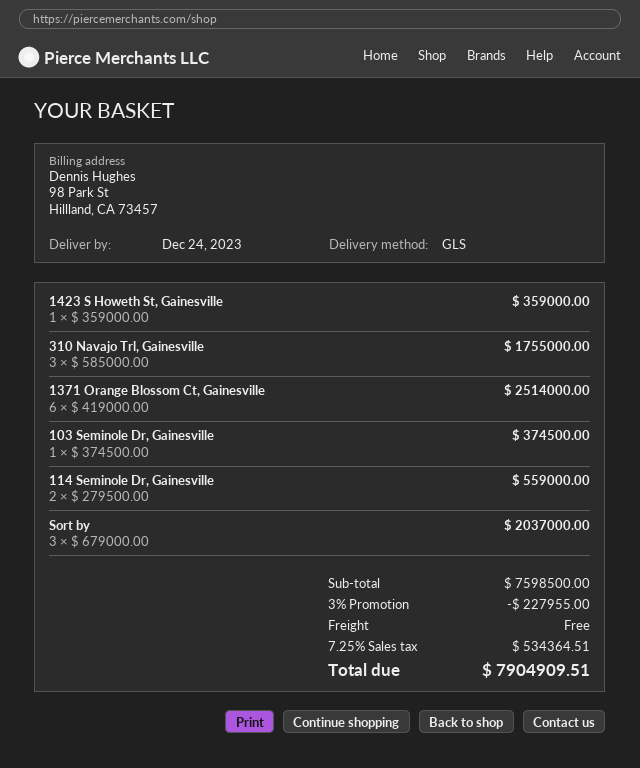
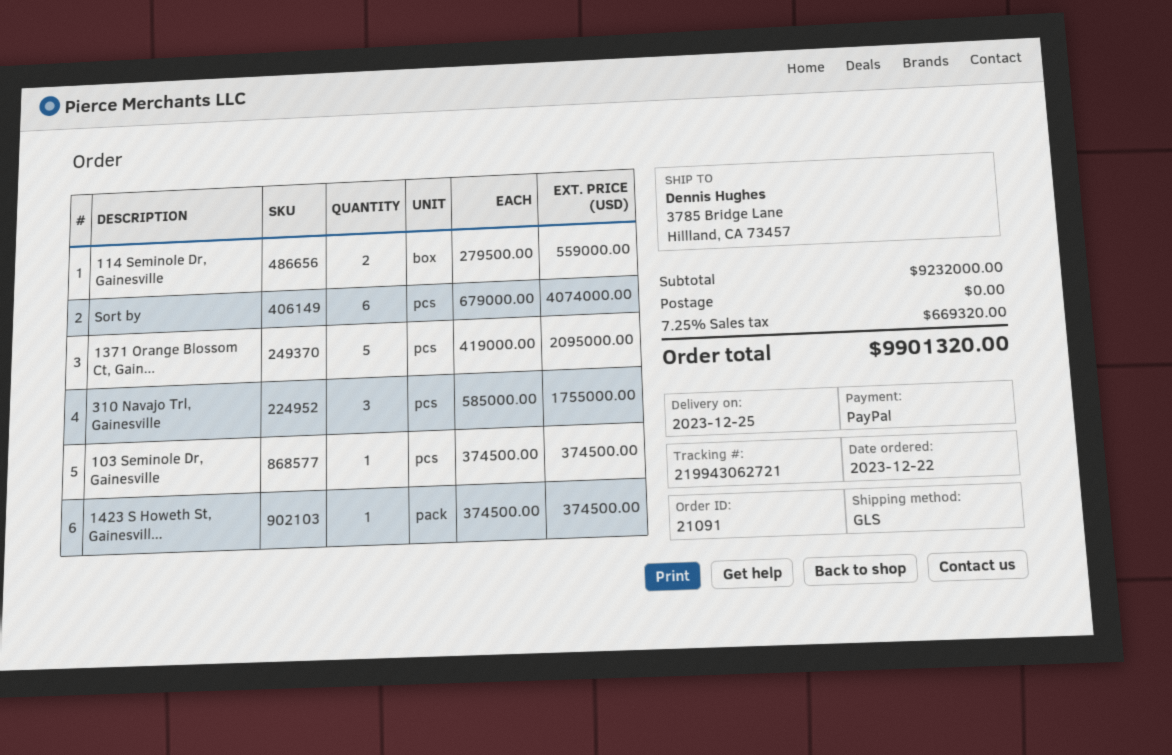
delivery date: 2023-12-24 -> 2023-12-25
1423 S Howeth St, Gainesville: 1 x 359000.00 = 359000.00 -> 1 x 374500.00 = 374500.00
1371 Orange Blossom Ct, Gainesville: 6 x 419000.00 = 2514000.00 -> 5 x 419000.00 = 2095000.00
Sort by: 3 x 679000.00 = 2037000.00 -> 6 x 679000.00 = 4074000.00
subtotal: 7598500.00 -> 9232000.00
discount: 3% = 227955.00 -> none
tax: 7.25% = 534364.51 -> 7.25% = 669320.00
total: 7904909.51 -> 9901320.00

